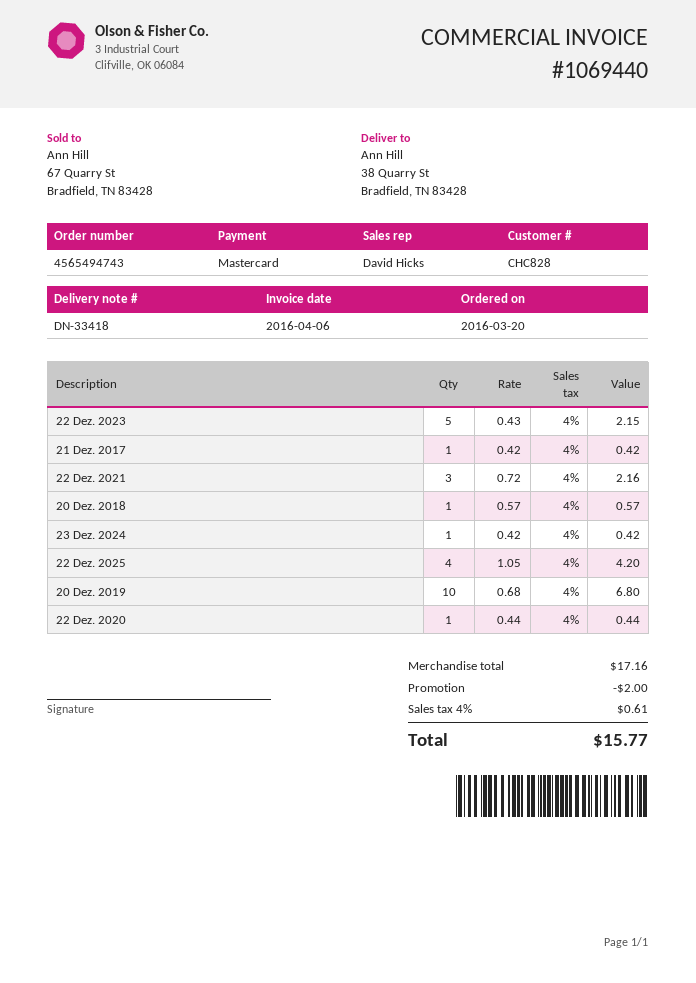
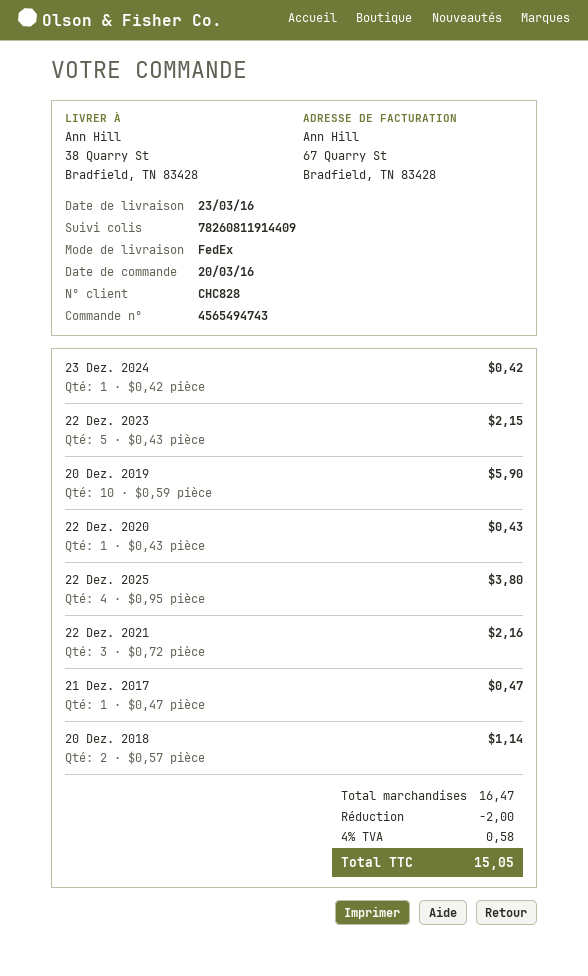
21 Dez. 2017: 1 x 0.42 = 0.42 -> 1 x 0.47 = 0.47
20 Dez. 2018: 1 x 0.57 = 0.57 -> 2 x 0.57 = 1.14
22 Dez. 2025: 4 x 1.05 = 4.20 -> 4 x 0.95 = 3.80
20 Dez. 2019: 10 x 0.68 = 6.80 -> 10 x 0.59 = 5.90
22 Dez. 2020: 1 x 0.44 = 0.44 -> 1 x 0.43 = 0.43
subtotal: 17.16 -> 16.47
tax: 4% = 0.61 -> 4% = 0.58
total: 15.77 -> 15.05

